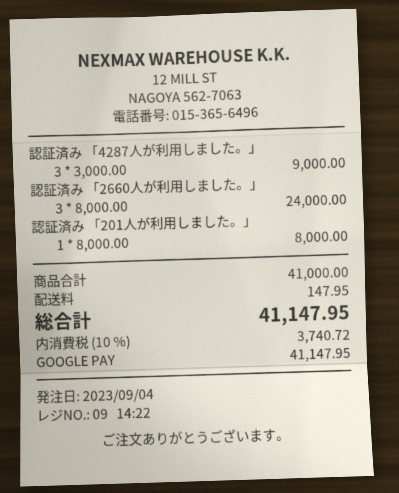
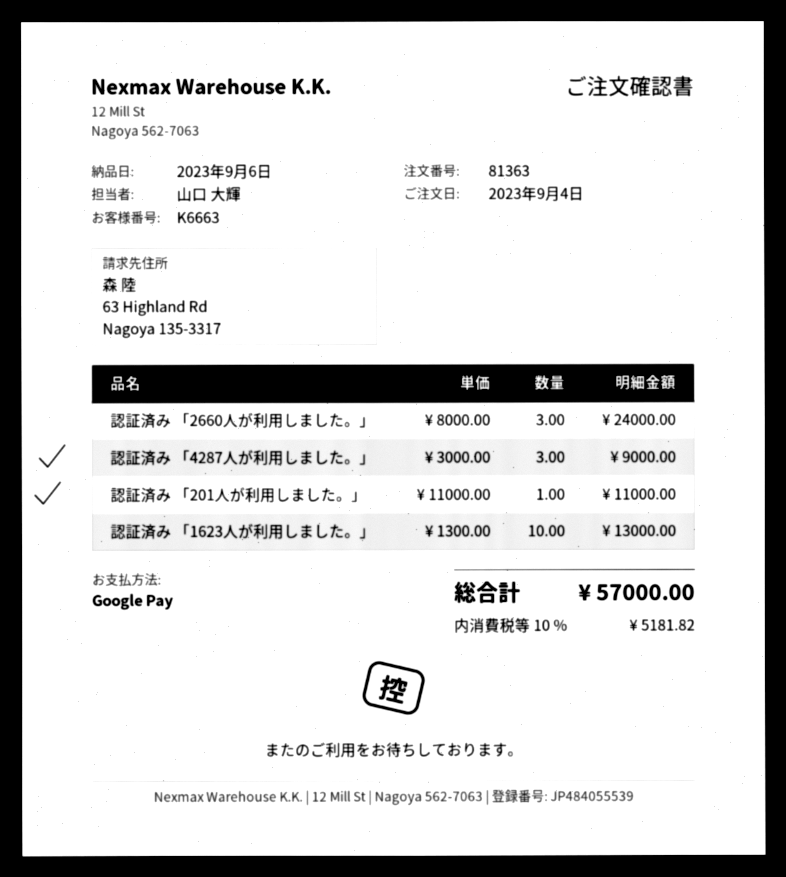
認証済み 「201人が利用しました。」: 1 x 8000.00 = 8000.00 -> 1 x 11000.00 = 11000.00
認証済み 「1623人が利用しました。」: none -> 10 x 1300.00 = 13000.00
shipping: 147.95 -> none
tax: 10% = 3740.72 -> 10% = 5181.82
total: 41147.95 -> 57000.00

